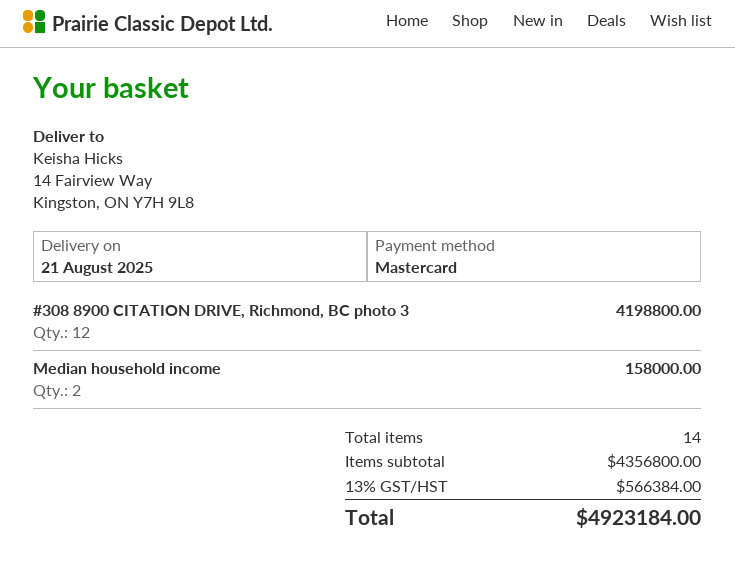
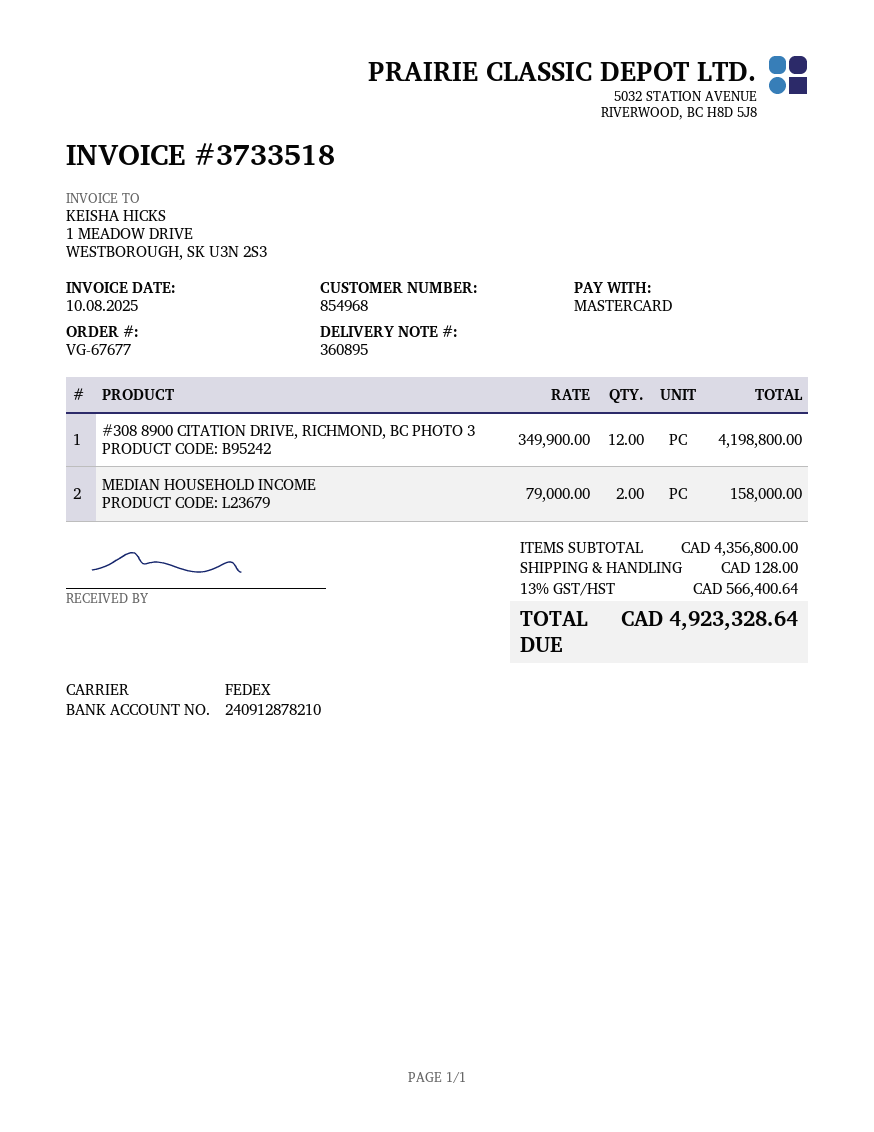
shipping: none -> 128.00
tax: 13% = 566384.00 -> 13% = 566400.64
total: 4923184.00 -> 4923328.64

